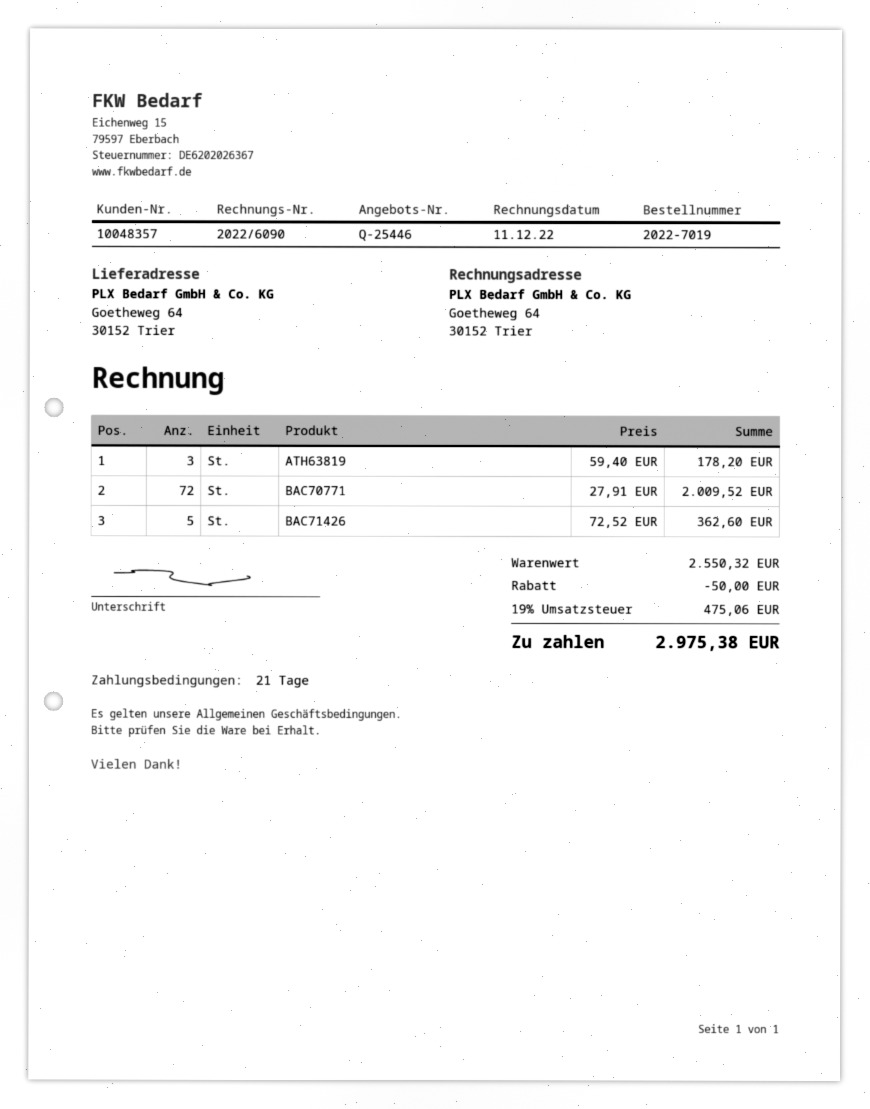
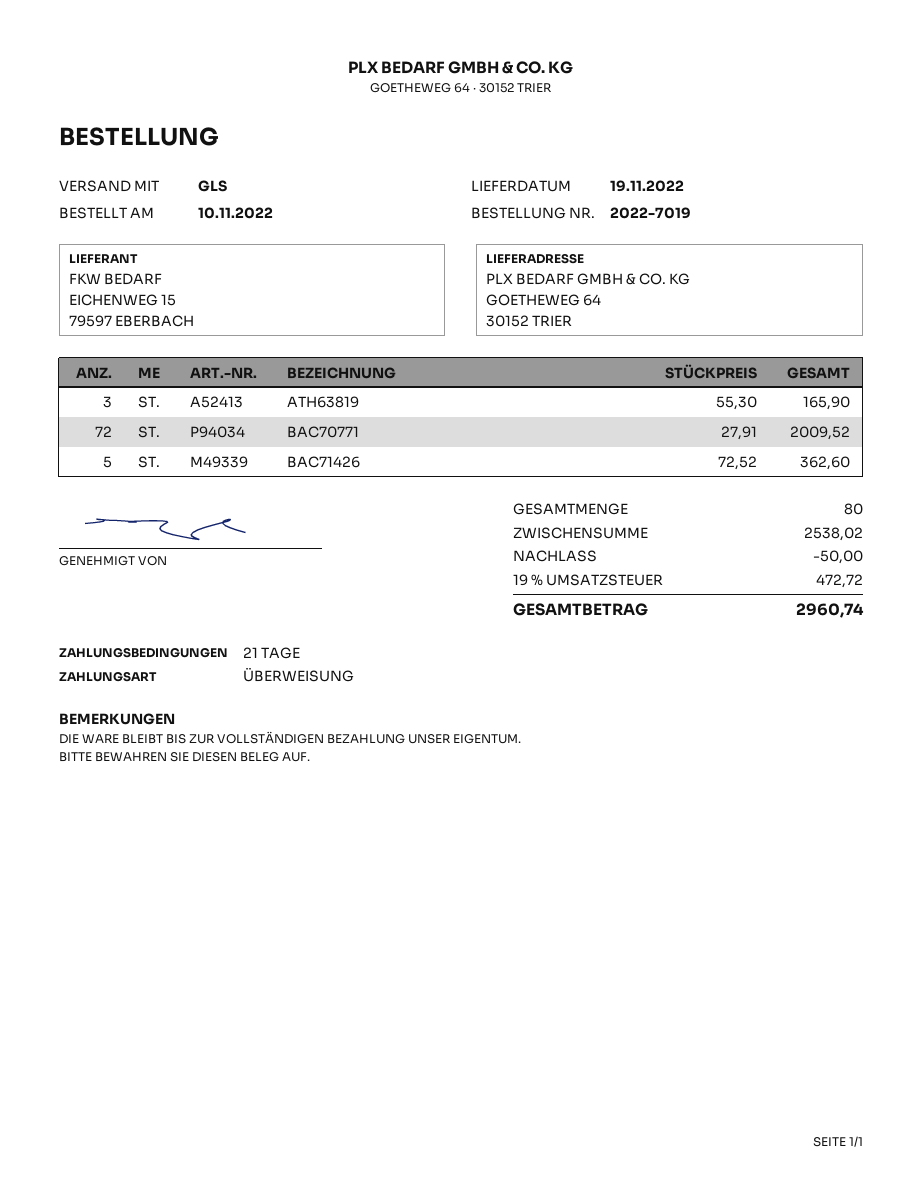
ATH63819: 3 x 59.40 = 178.20 -> 3 x 55.30 = 165.90
subtotal: 2550.32 -> 2538.02
tax: 19% = 475.06 -> 19% = 472.72
total: 2975.38 -> 2960.74

